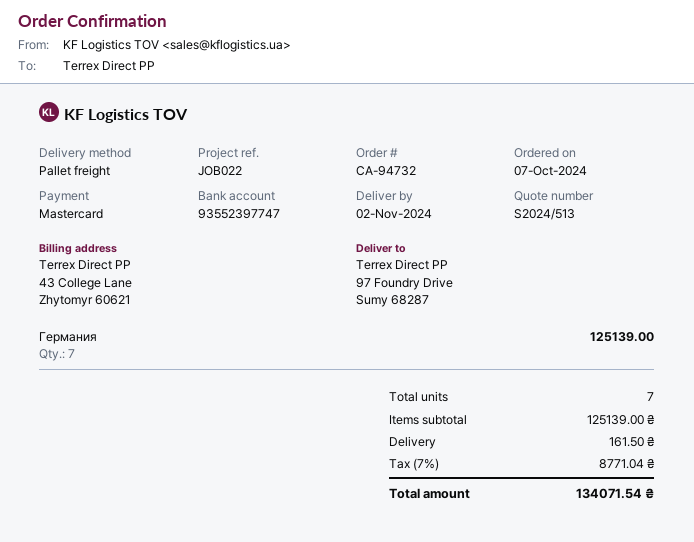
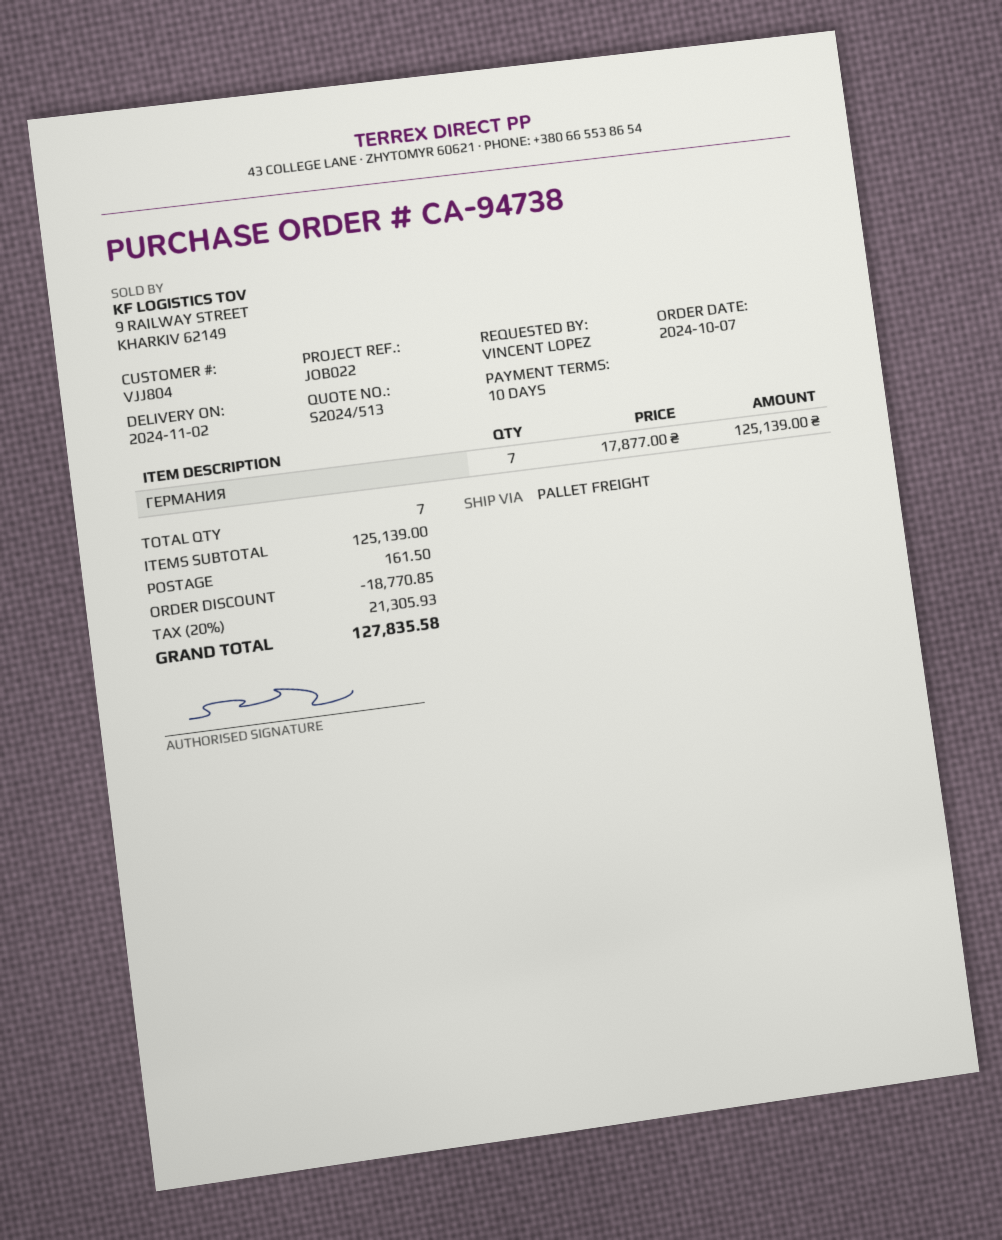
order number: CA-94732 -> CA-94738
discount: none -> 18770.85
tax: 7% = 8771.04 -> 20% = 21305.93
total: 134071.54 -> 127835.58

